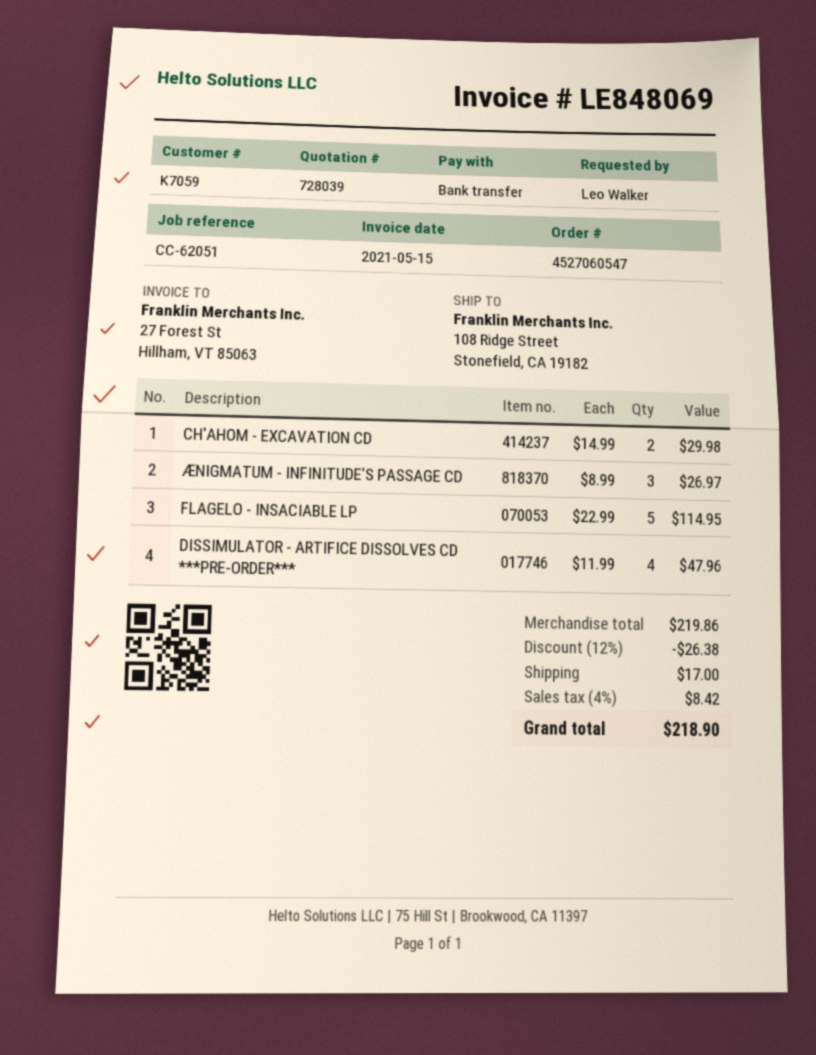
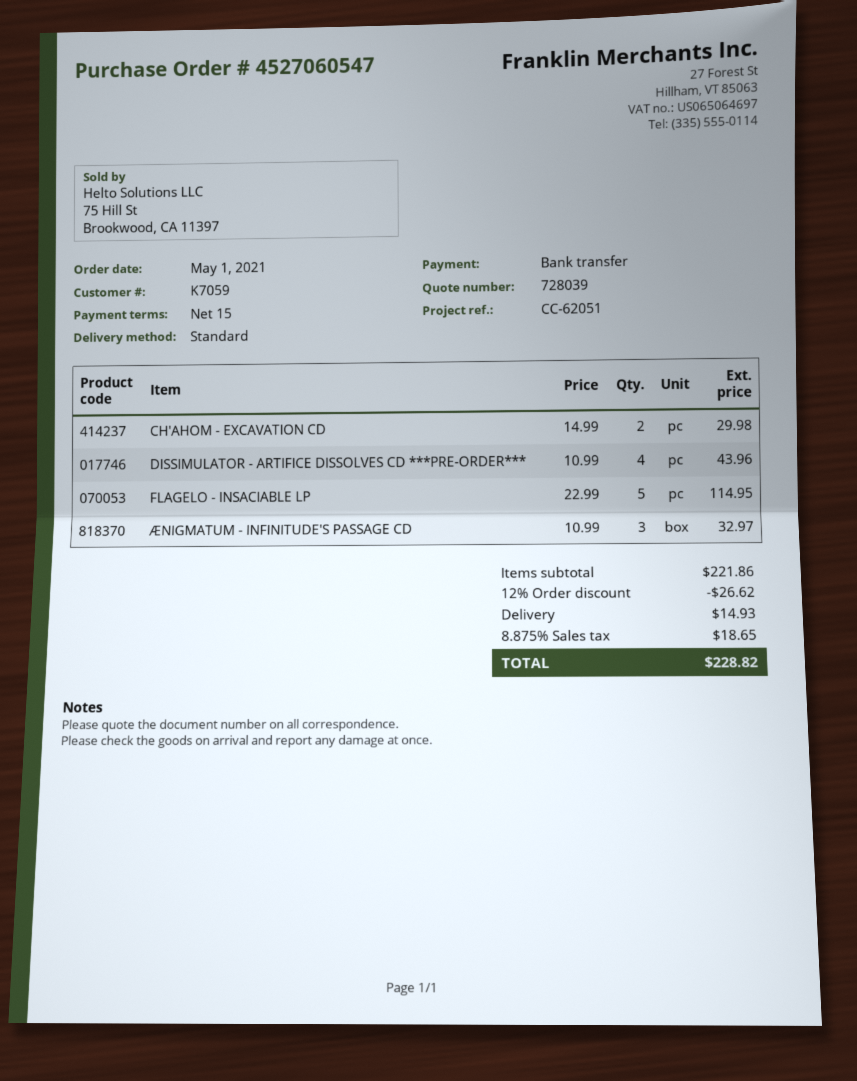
ÆNIGMATUM - INFINITUDE'S PASSAGE CD: 3 x 8.99 = 26.97 -> 3 x 10.99 = 32.97
DISSIMULATOR - ARTIFICE DISSOLVES CD ***PRE-ORDER***: 4 x 11.99 = 47.96 -> 4 x 10.99 = 43.96
subtotal: 219.86 -> 221.86
discount: 12% = 26.38 -> 12% = 26.62
shipping: 17.00 -> 14.93
tax: 4% = 8.42 -> 8.875% = 18.65
total: 218.90 -> 228.82

